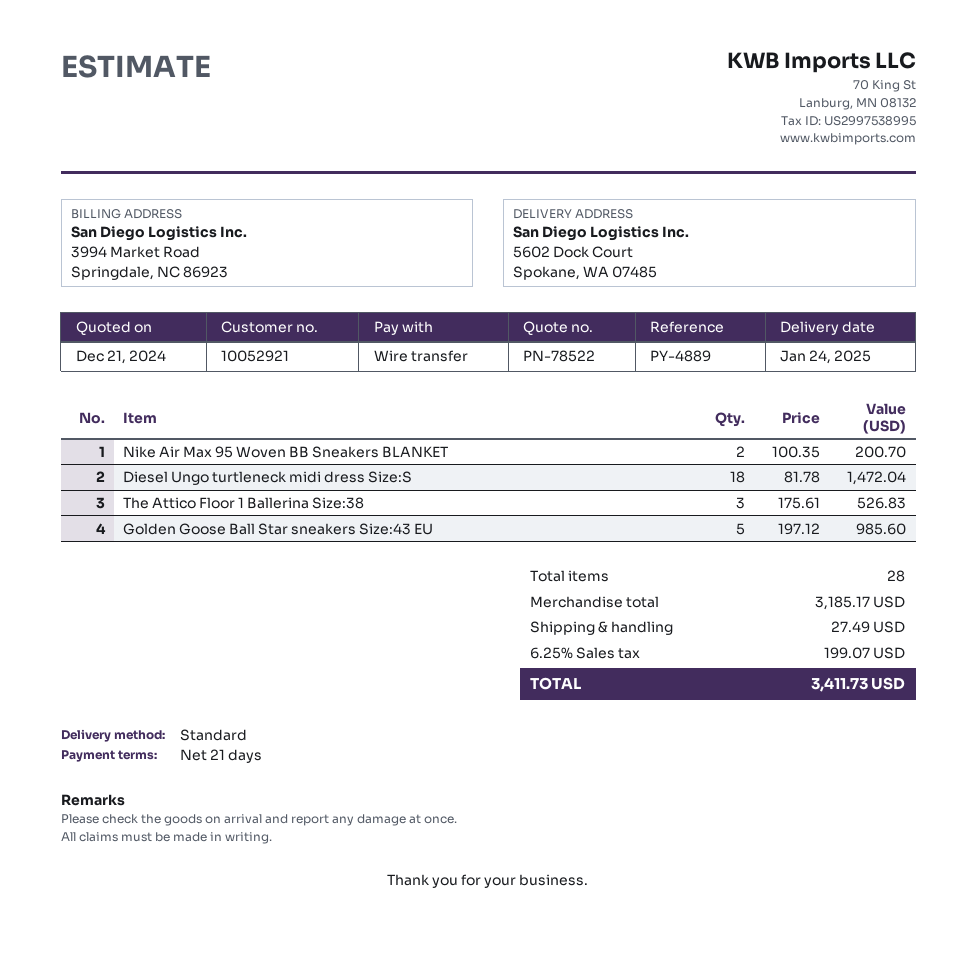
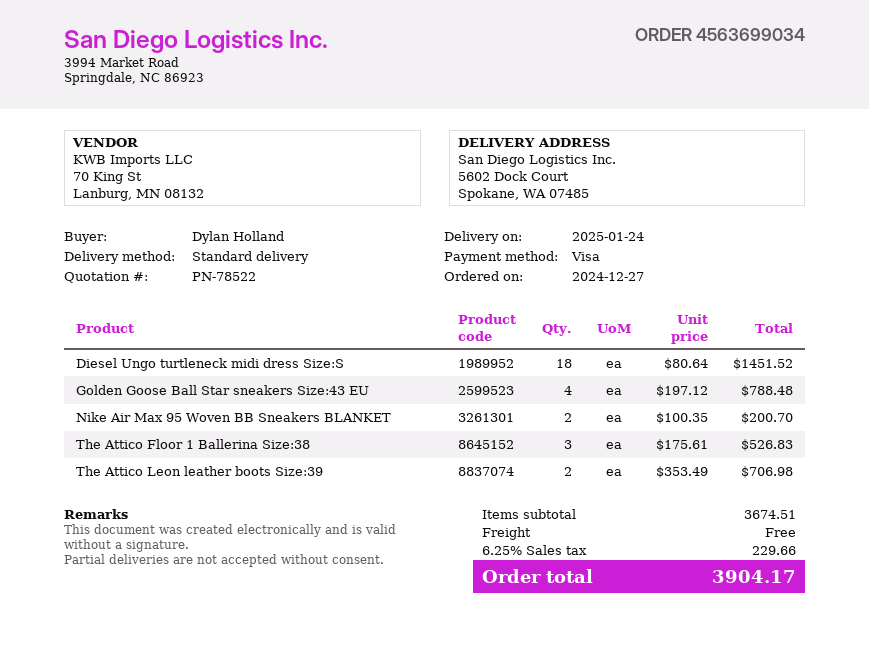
payment method: bank transfer -> Visa
Diesel Ungo turtleneck midi dress Size:S: 18 x 81.78 = 1472.04 -> 18 x 80.64 = 1451.52
Golden Goose Ball Star sneakers Size:43 EU: 5 x 197.12 = 985.60 -> 4 x 197.12 = 788.48
The Attico Leon leather boots Size:39: none -> 2 x 353.49 = 706.98
subtotal: 3185.17 -> 3674.51
shipping: 27.49 -> 0.00
tax: 6.25% = 199.07 -> 6.25% = 229.66
total: 3411.73 -> 3904.17

